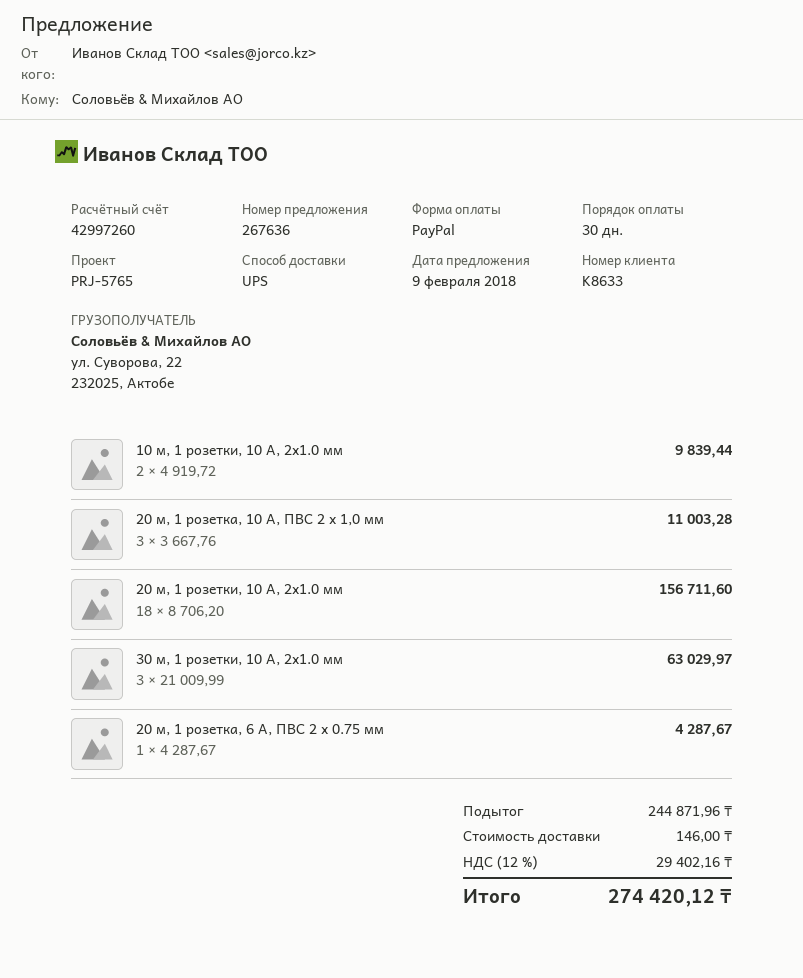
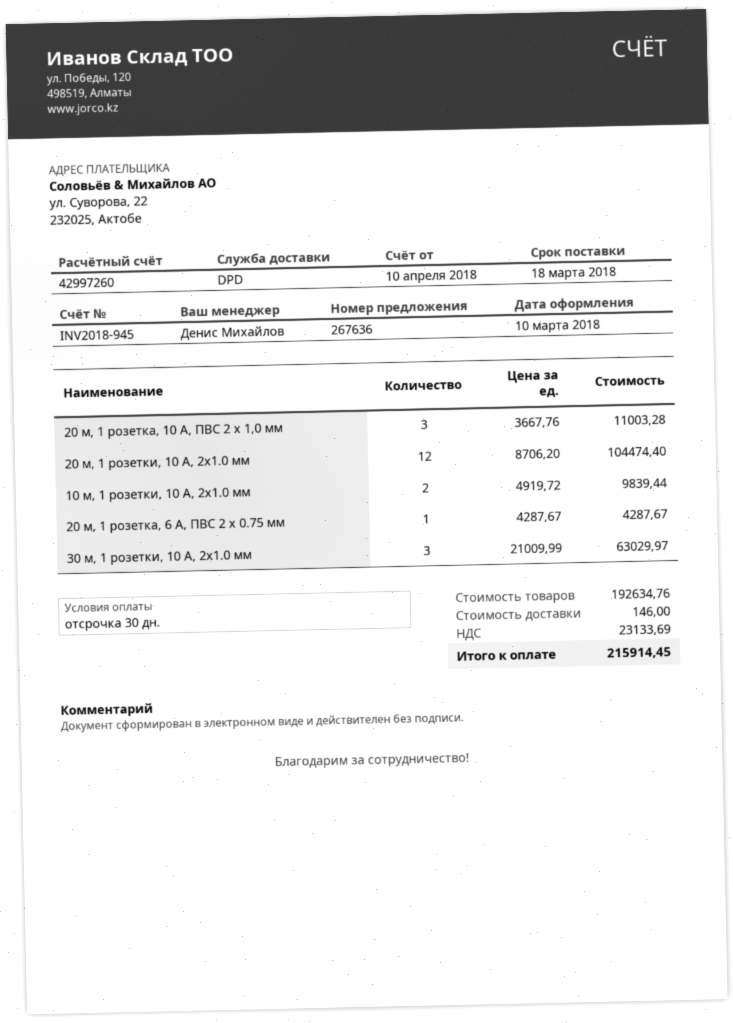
shipping method: UPS -> DPD
20 м, 1 розетки, 10 А, 2x1.0 мм: 18 x 8706.20 = 156711.60 -> 12 x 8706.20 = 104474.40
subtotal: 244871.96 -> 192634.76
tax: 29402.16 -> 23133.69
total: 274420.12 -> 215914.45

